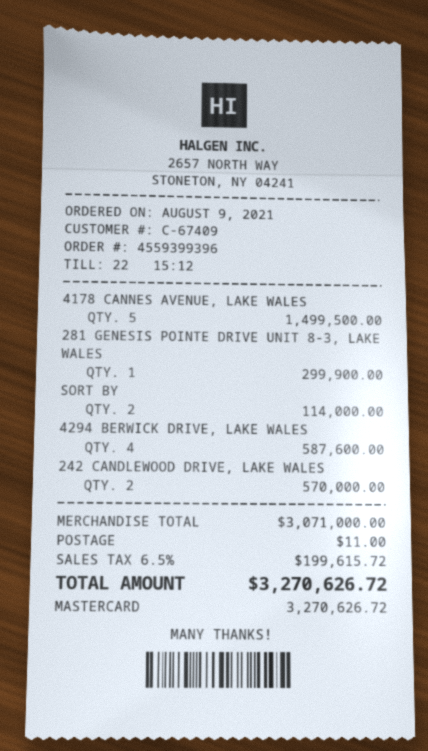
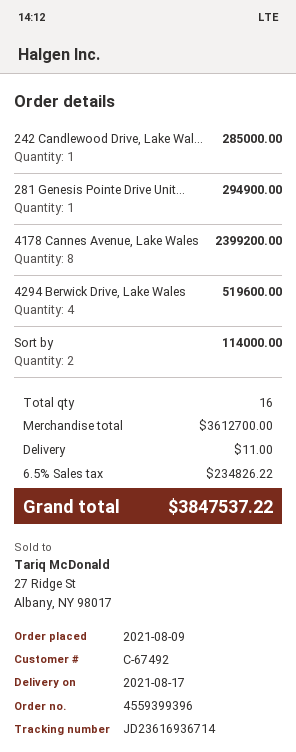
customer number: C-67409 -> C-67492
4178 CANNES AVENUE, LAKE WALES: 5 for 1499500.00 -> 8 for 2399200.00
281 GENESIS POINTE DRIVE UNIT 8-3, LAKE WALES: 1 for 299900.00 -> 1 for 294900.00
4294 BERWICK DRIVE, LAKE WALES: 4 for 587600.00 -> 4 for 519600.00
242 CANDLEWOOD DRIVE, LAKE WALES: 2 for 570000.00 -> 1 for 285000.00
subtotal: 3071000.00 -> 3612700.00
tax: 6.5% = 199615.72 -> 6.5% = 234826.22
total: 3270626.72 -> 3847537.22

